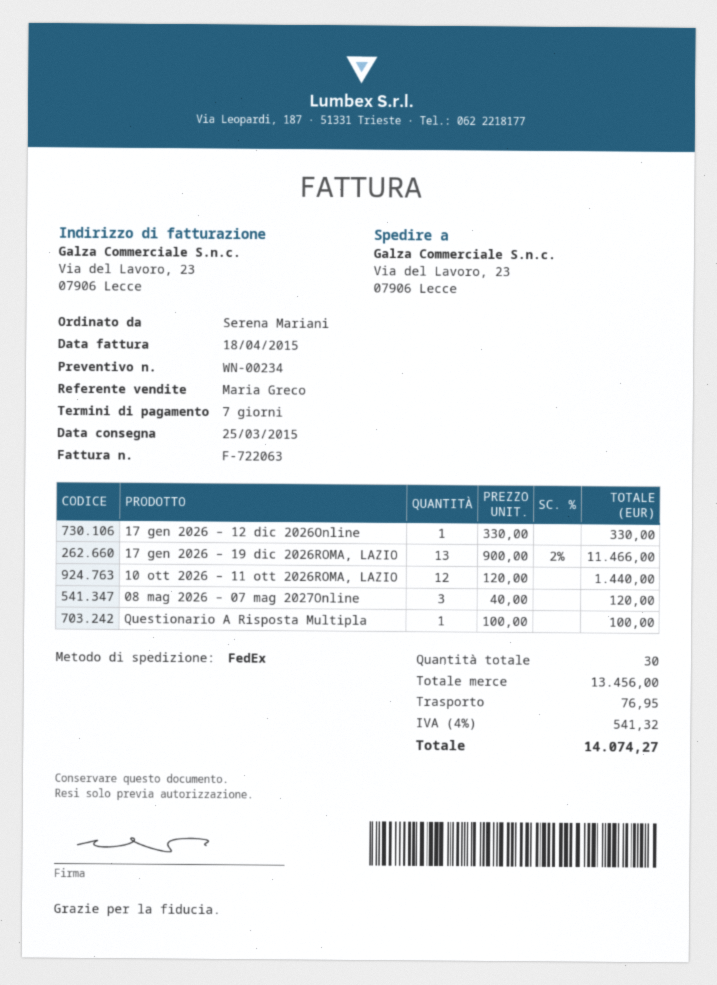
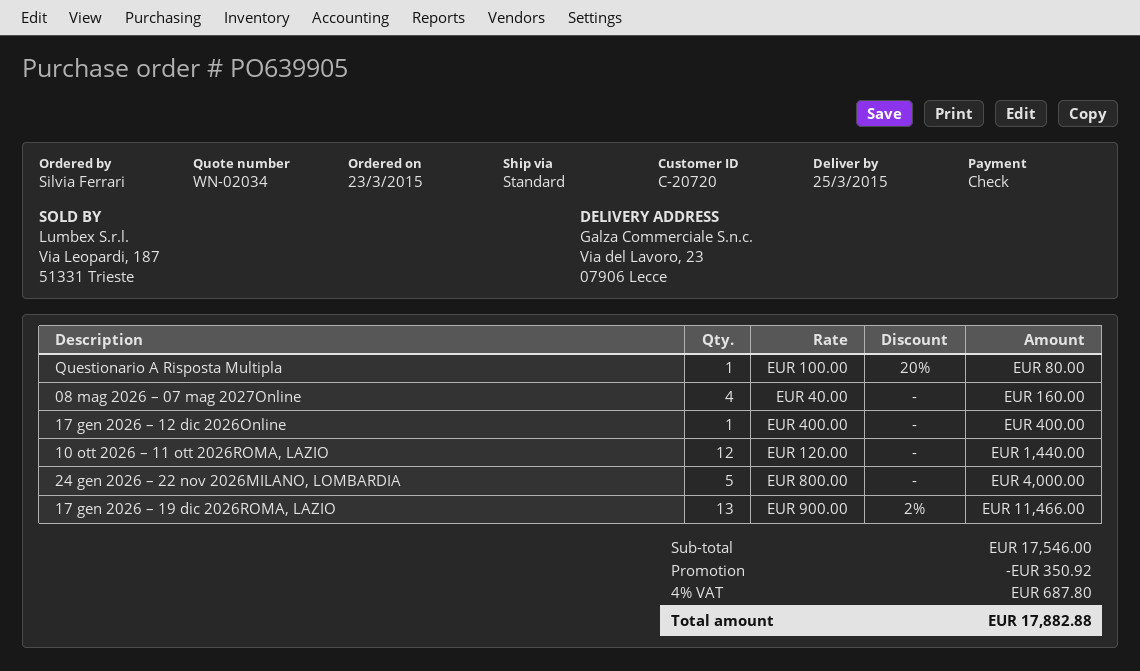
quote number: WN-00234 -> WN-02034
ordered by: Serena Mariani -> Silvia Ferrari
shipping method: FedEx -> standard
17 gen 2026 – 12 dic 2026Online: 1 x 330.00 = 330.00 -> 1 x 400.00 = 400.00
08 mag 2026 – 07 mag 2027Online: 3 x 40.00 = 120.00 -> 4 x 40.00 = 160.00
Questionario A Risposta Multipla: 1 x 100.00 = 100.00 -> 1 x 100.00 - 20% = 80.00
24 gen 2026 – 22 nov 2026MILANO, LOMBARDIA: none -> 5 x 800.00 = 4000.00
subtotal: 13456.00 -> 17546.00
discount: none -> 350.92
shipping: 76.95 -> none
tax: 4% = 541.32 -> 4% = 687.80
total: 14074.27 -> 17882.88

